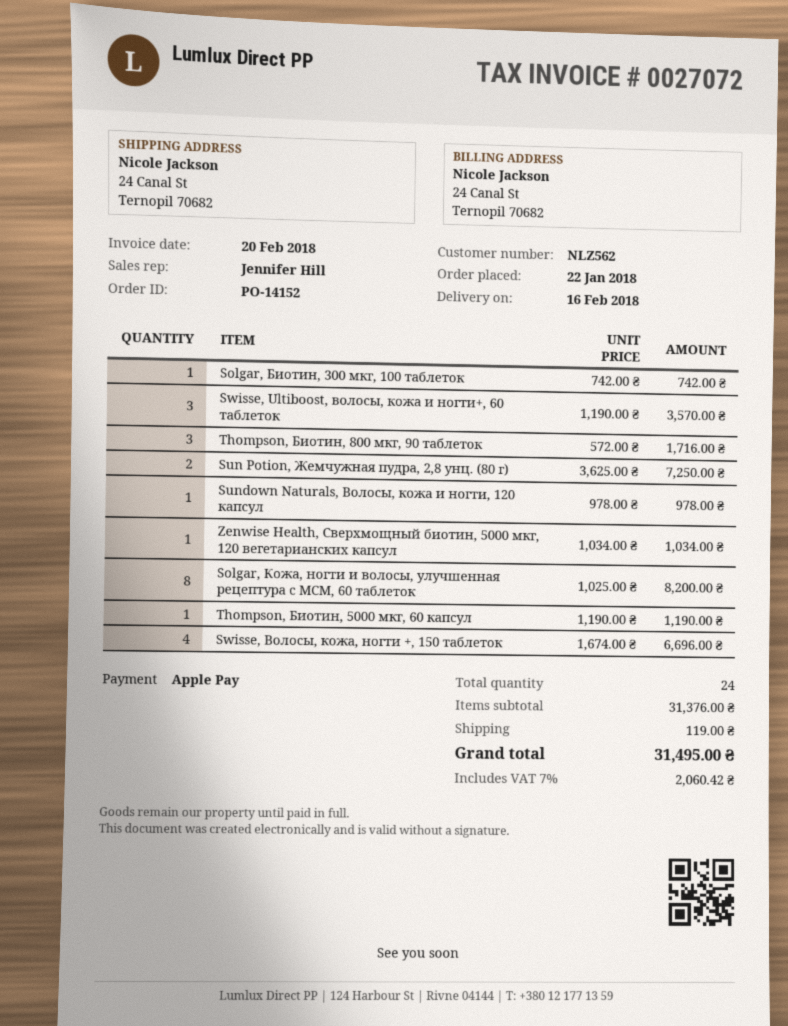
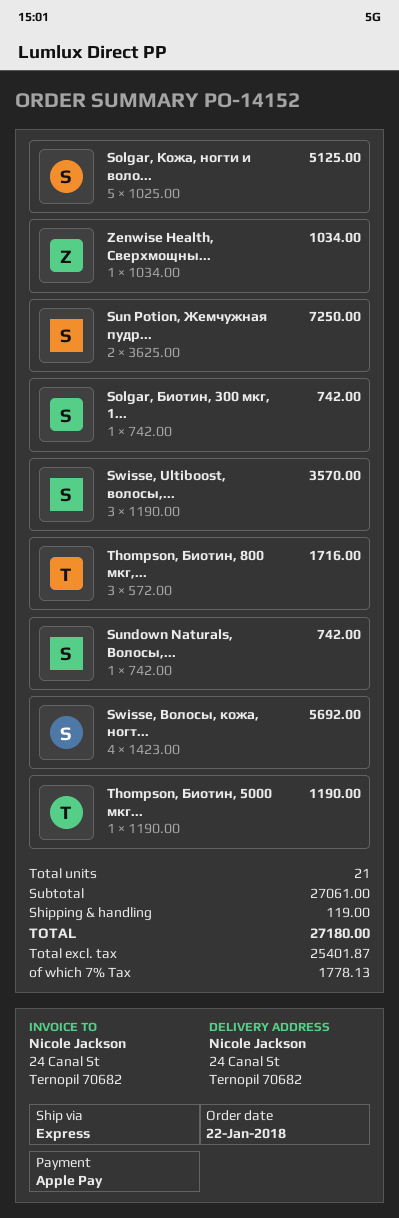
Sundown Naturals, Волосы, кожа и ногти, 120 капсул: 1 x 978.00 = 978.00 -> 1 x 742.00 = 742.00
Solgar, Кожа, ногти и волосы, улучшенная рецептура с МСМ, 60 таблеток: 8 x 1025.00 = 8200.00 -> 5 x 1025.00 = 5125.00
Swisse, Волосы, кожа, ногти +, 150 таблеток: 4 x 1674.00 = 6696.00 -> 4 x 1423.00 = 5692.00
total quantity: 24 -> 21
subtotal: 31376.00 -> 27061.00
tax: 7% = 2060.42 -> 7% = 1778.13
total: 31495.00 -> 27180.00

